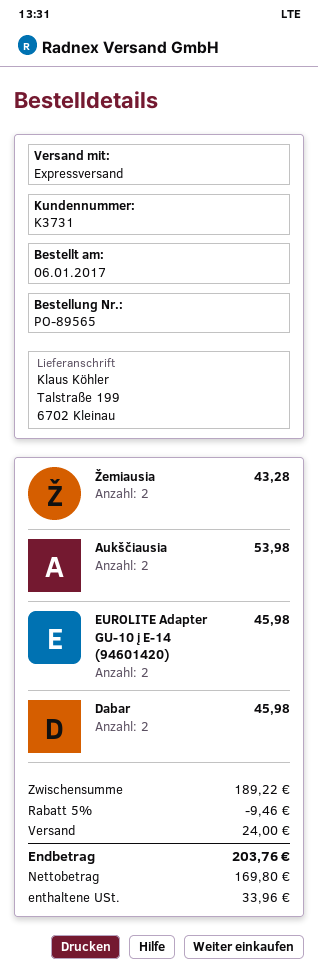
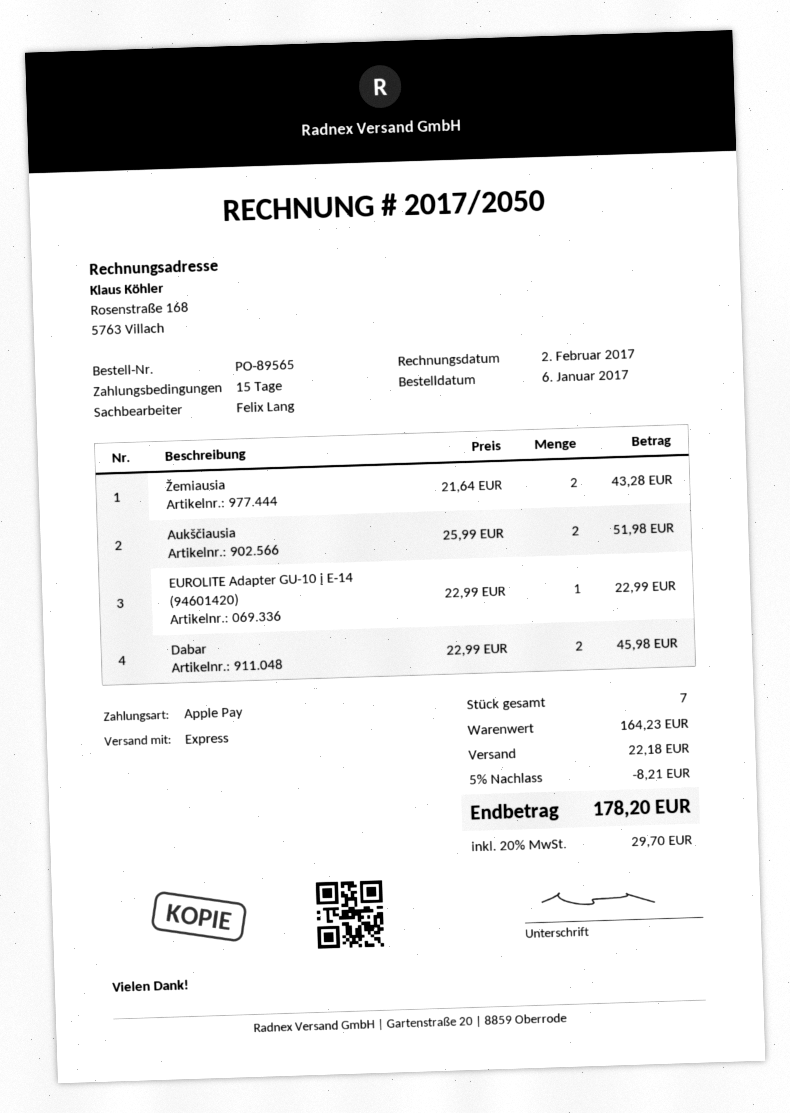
Aukščiausia: 2 for 53.98 -> 2 for 51.98
EUROLITE Adapter GU-10 į E-14 (94601420): 2 for 45.98 -> 1 for 22.99
subtotal: 189.22 -> 164.23
discount: 5% = 9.46 -> 5% = 8.21
shipping: 24.00 -> 22.18
tax: 33.96 -> 29.70
total: 203.76 -> 178.20

